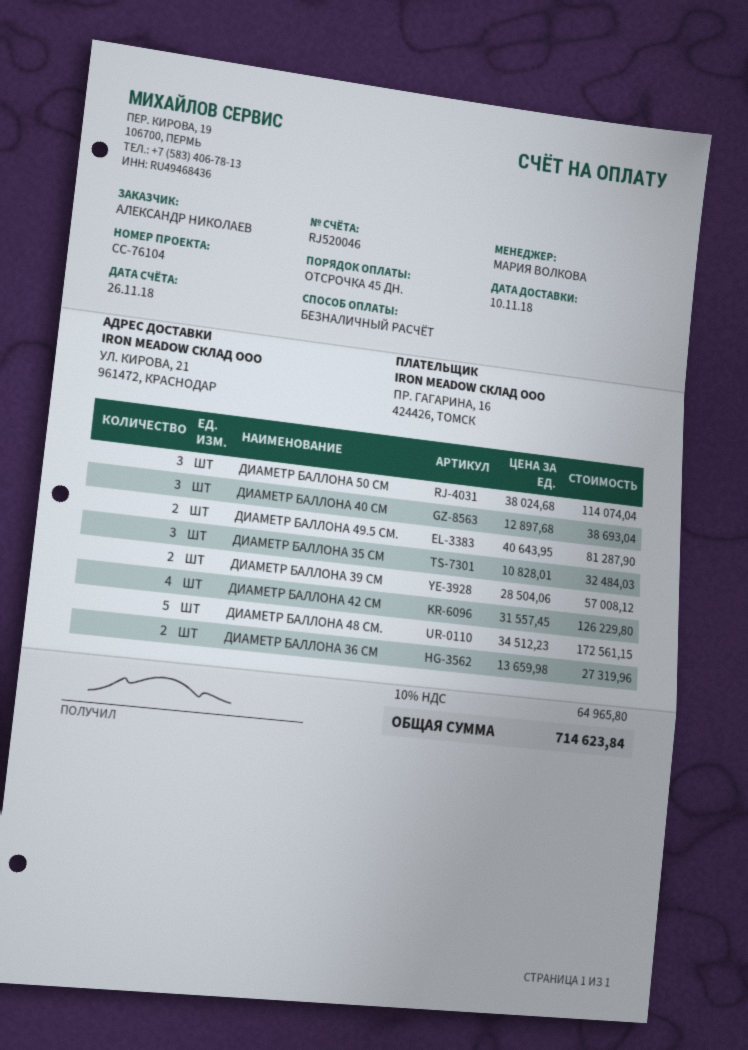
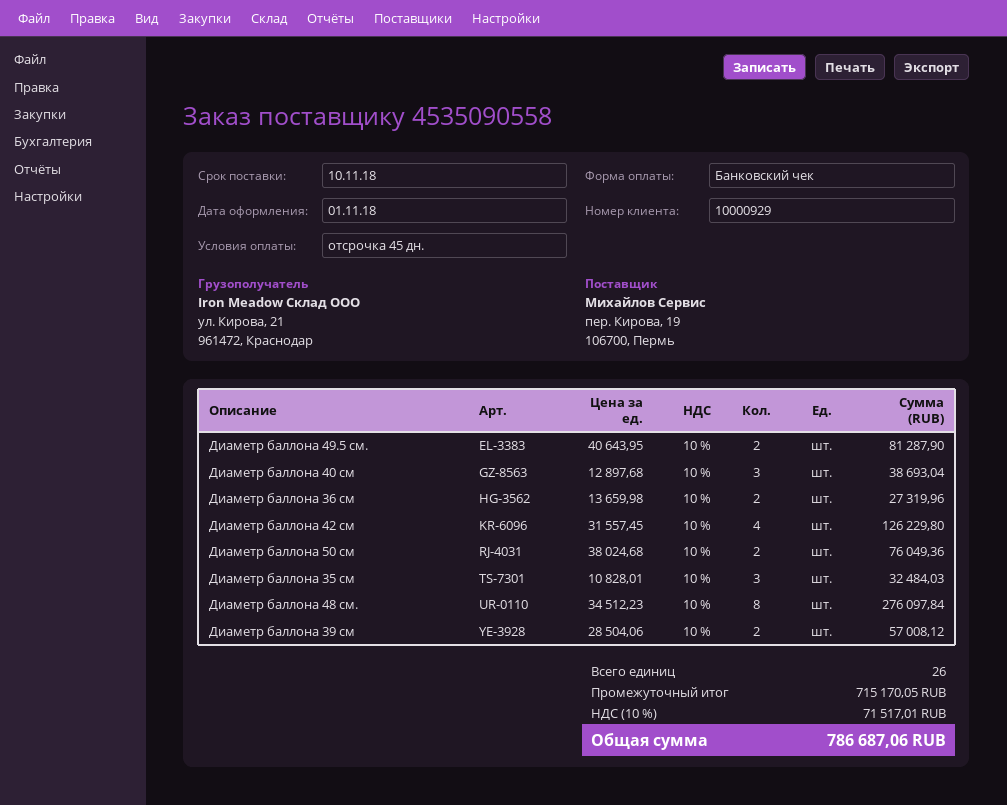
payment method: bank transfer -> cheque
ДИАМЕТР БАЛЛОНА 50 СМ: 3 x 38024.68 = 114074.04 -> 2 x 38024.68 = 76049.36
ДИАМЕТР БАЛЛОНА 48 СМ.: 5 x 34512.23 = 172561.15 -> 8 x 34512.23 = 276097.84
tax: 10% = 64965.80 -> 10% = 71517.01
total: 714623.84 -> 786687.06

